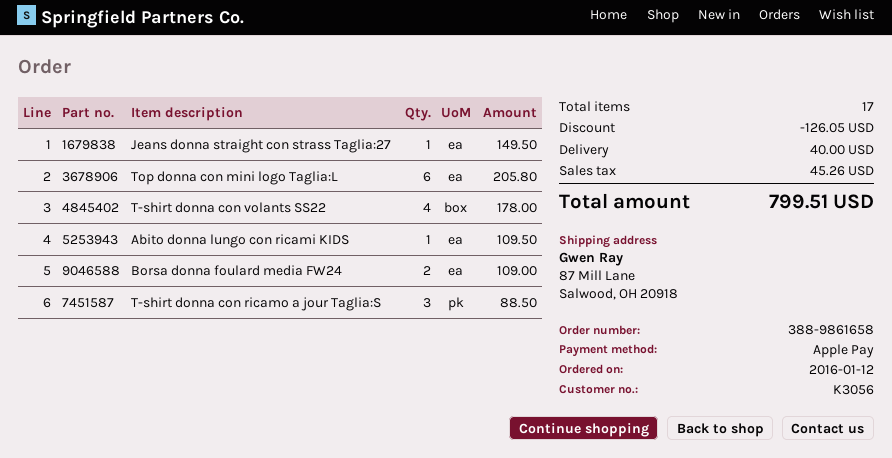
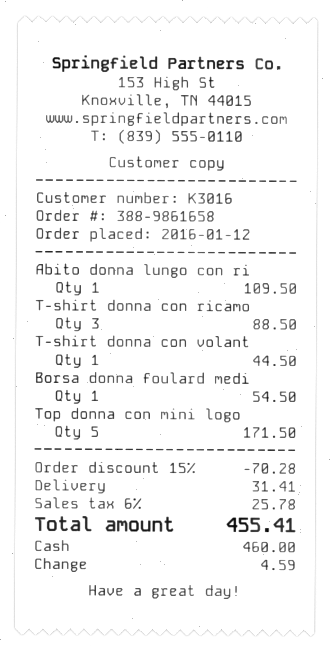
customer number: K3056 -> K3016
payment method: Apple Pay -> cash
Jeans donna straight con strass Taglia:27: 1 for 149.50 -> none
Top donna con mini logo Taglia:L: 6 for 205.80 -> 5 for 171.50
T-shirt donna con volants SS22: 4 for 178.00 -> 1 for 44.50
Borsa donna foulard media FW24: 2 for 109.00 -> 1 for 54.50
discount: 126.05 -> 70.28
shipping: 40.00 -> 31.41
tax: 45.26 -> 25.78
total: 799.51 -> 455.41

